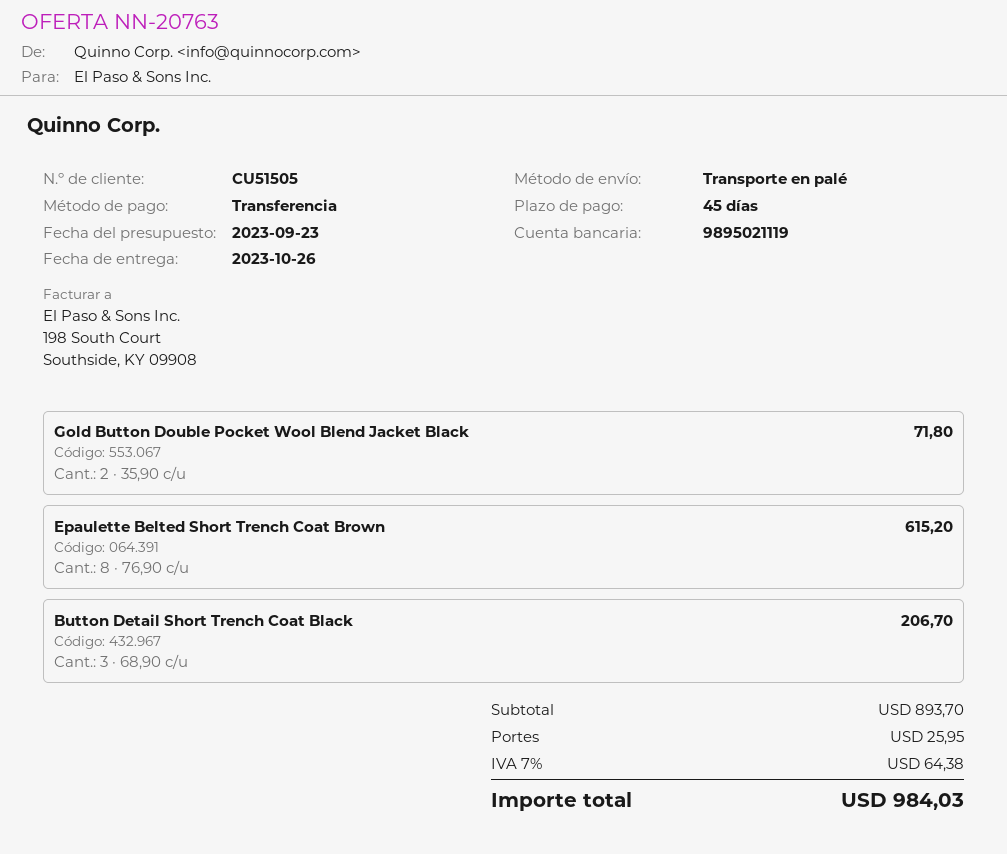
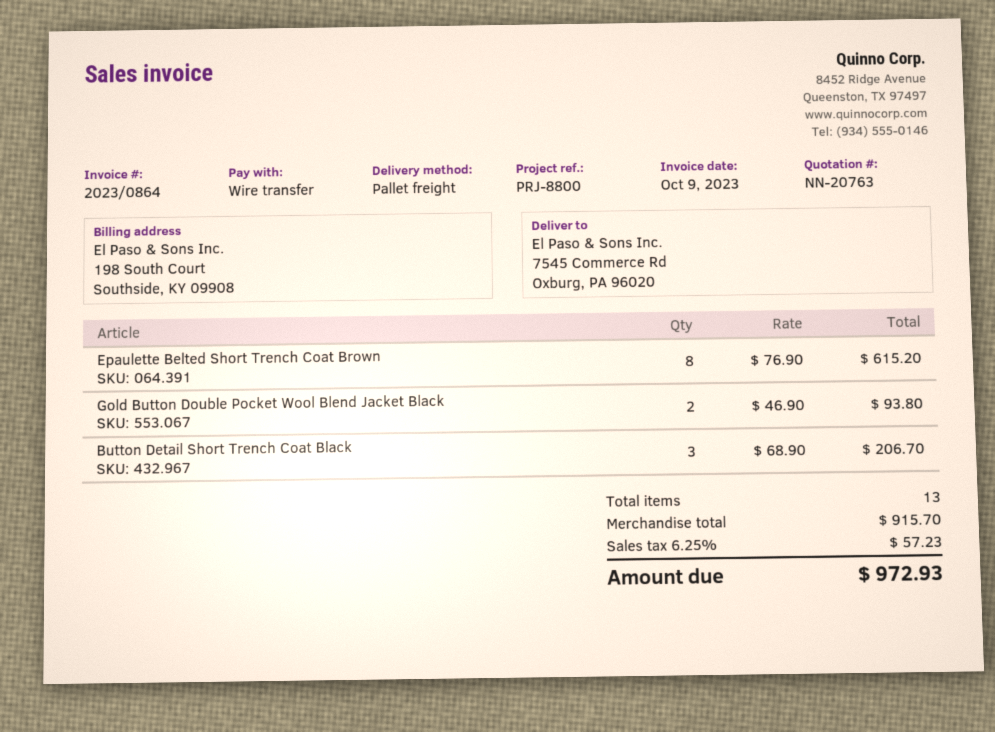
Gold Button Double Pocket Wool Blend Jacket Black: 2 x 35.90 = 71.80 -> 2 x 46.90 = 93.80
subtotal: 893.70 -> 915.70
shipping: 25.95 -> none
tax: 7% = 64.38 -> 6.25% = 57.23
total: 984.03 -> 972.93

